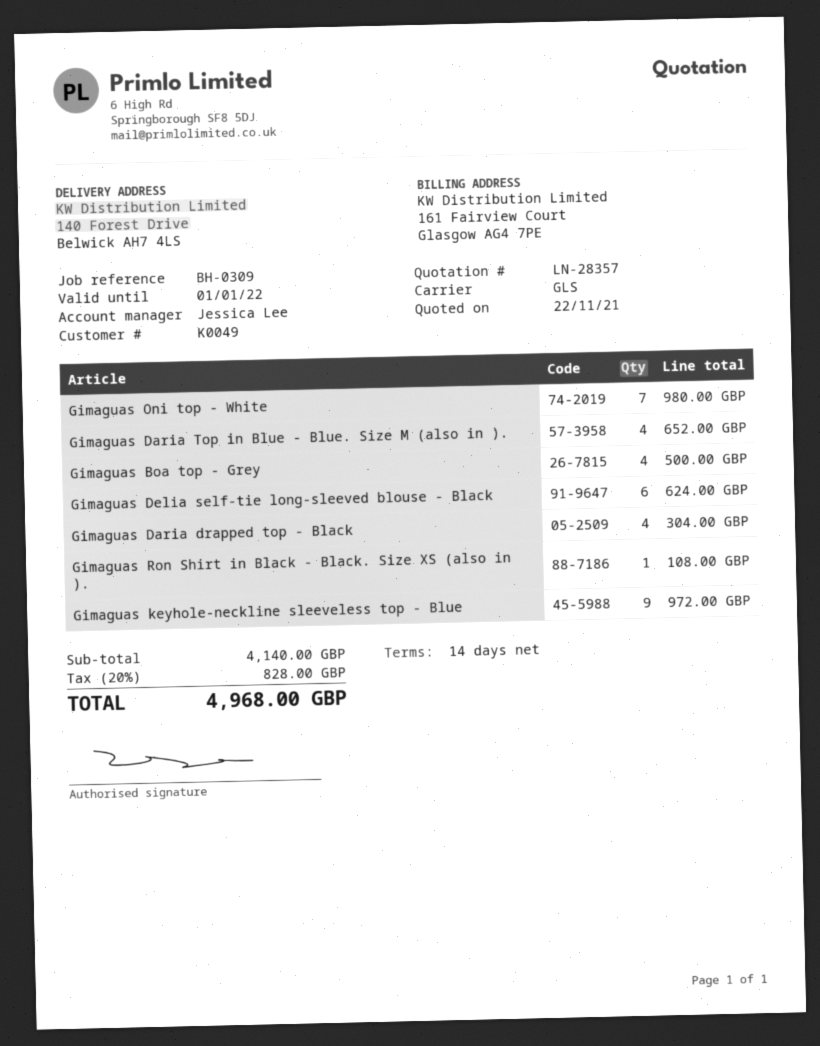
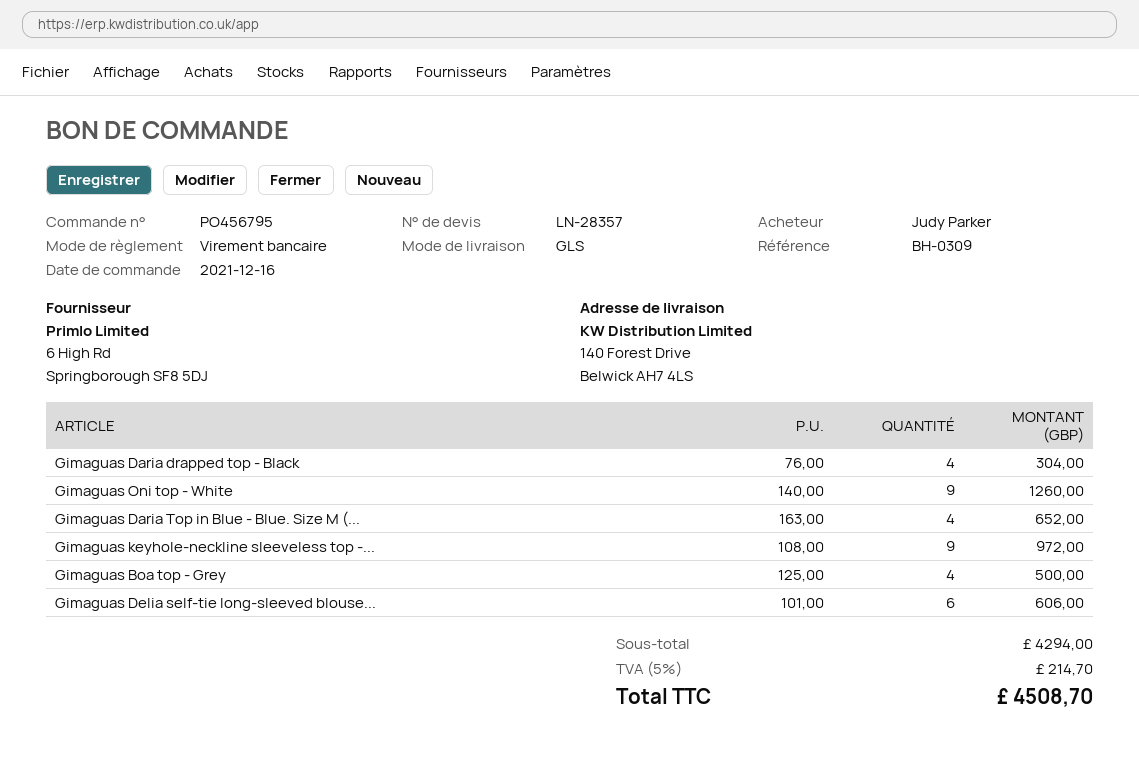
Gimaguas Oni top - White: 7 for 980.00 -> 9 for 1260.00
Gimaguas Delia self-tie long-sleeved blouse - Black: 6 for 624.00 -> 6 for 606.00
Gimaguas Ron Shirt in Black - Black. Size XS (also in ).: 1 for 108.00 -> none
subtotal: 4140.00 -> 4294.00
tax: 20% = 828.00 -> 5% = 214.70
total: 4968.00 -> 4508.70

